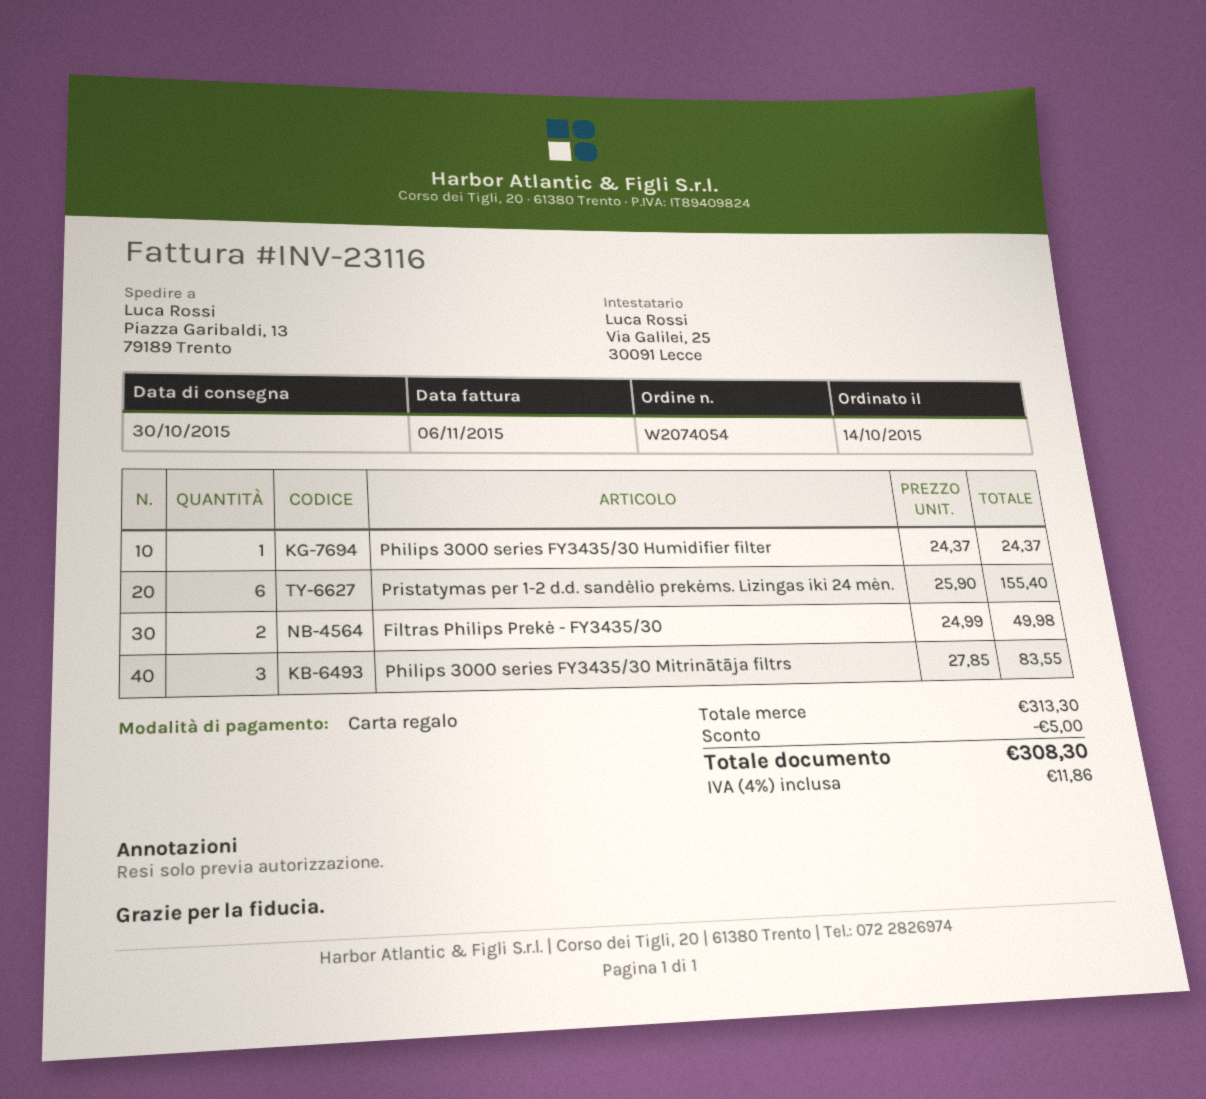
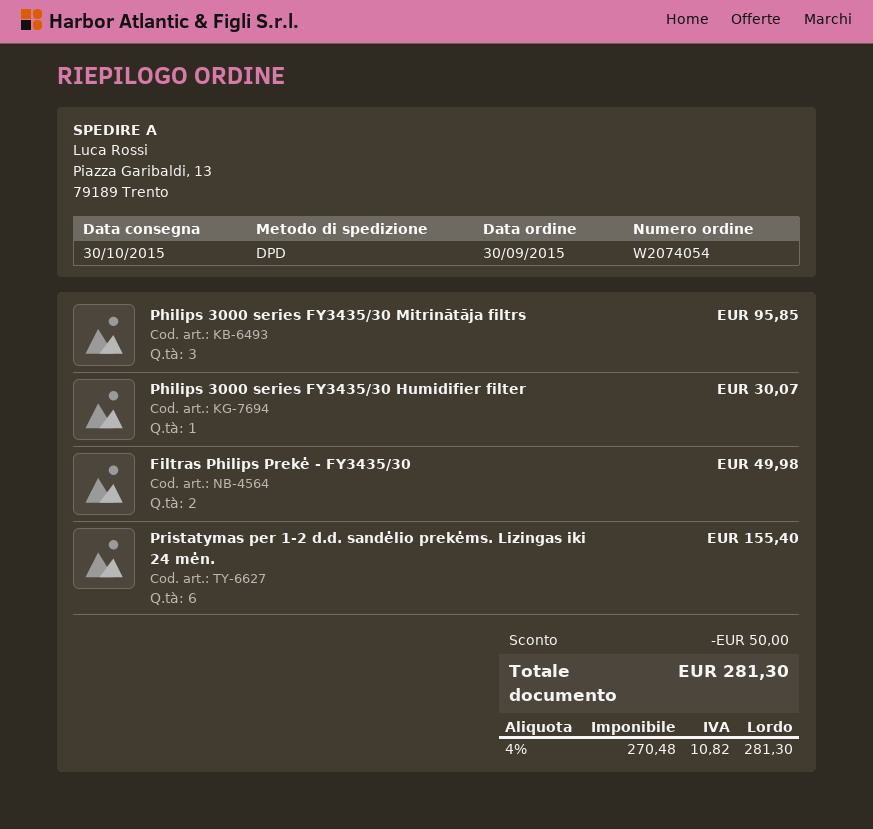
order date: 2015-10-14 -> 2015-09-30
Philips 3000 series FY3435/30 Humidifier filter: 1 for 24.37 -> 1 for 30.07
Philips 3000 series FY3435/30 Mitrinātāja filtrs: 3 for 83.55 -> 3 for 95.85
discount: 5.00 -> 50.00
tax: 4% = 11.86 -> 4% = 10.82
total: 308.30 -> 281.30

